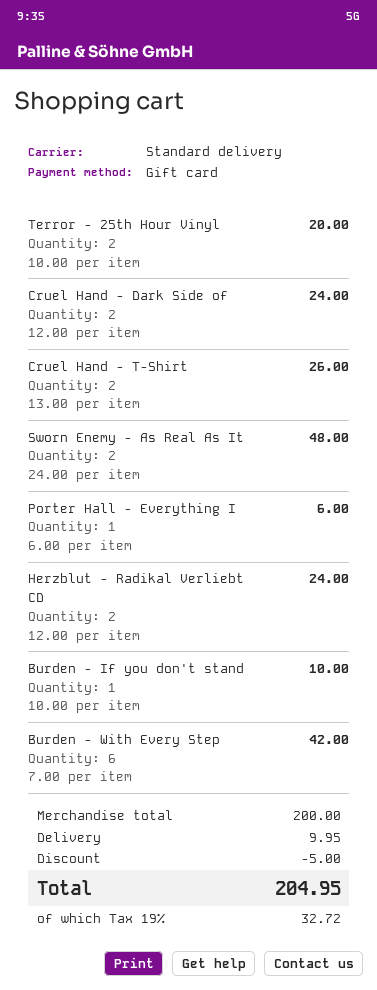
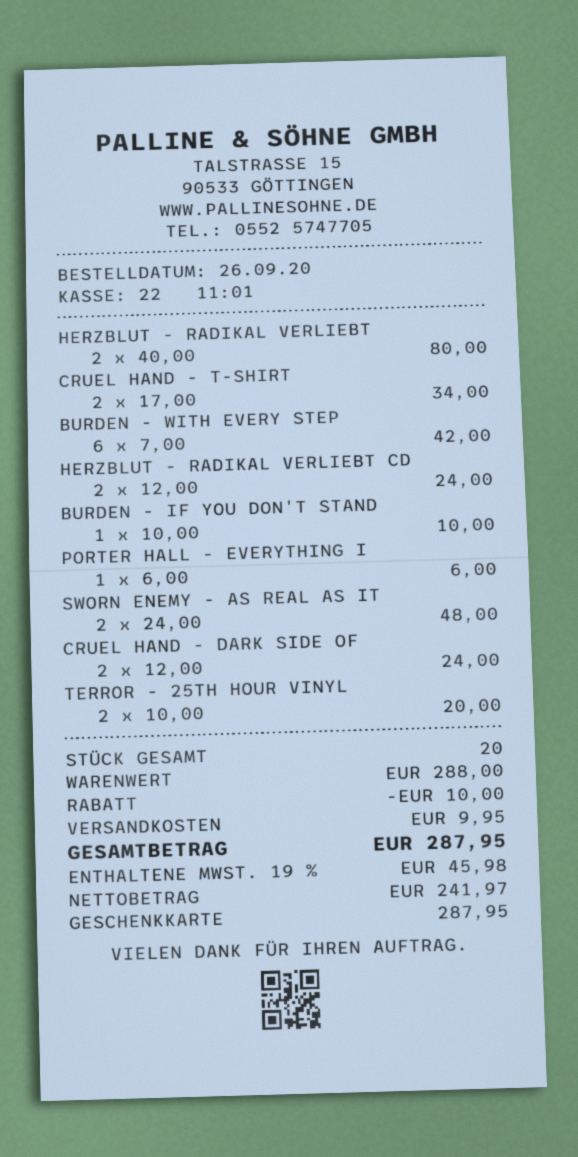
Cruel Hand - T-Shirt: 2 x 13.00 = 26.00 -> 2 x 17.00 = 34.00
HERZBLUT - RADIKAL VERLIEBT: none -> 2 x 40.00 = 80.00
subtotal: 200.00 -> 288.00
discount: 5.00 -> 10.00
tax: 19% = 32.72 -> 19% = 45.98
total: 204.95 -> 287.95

